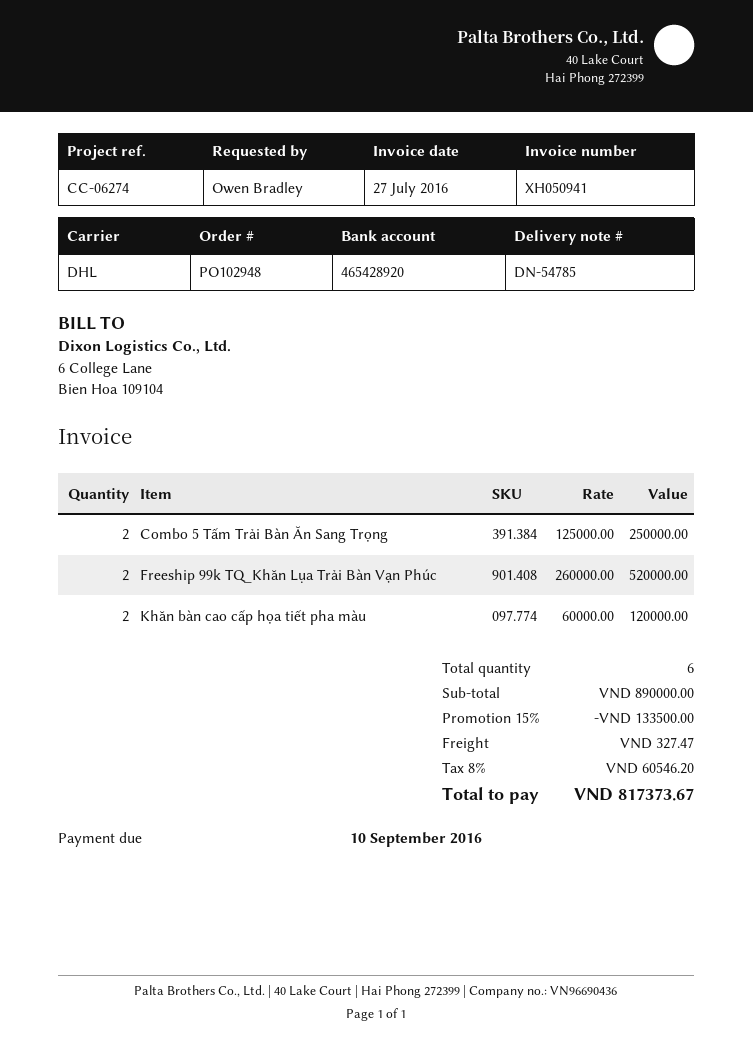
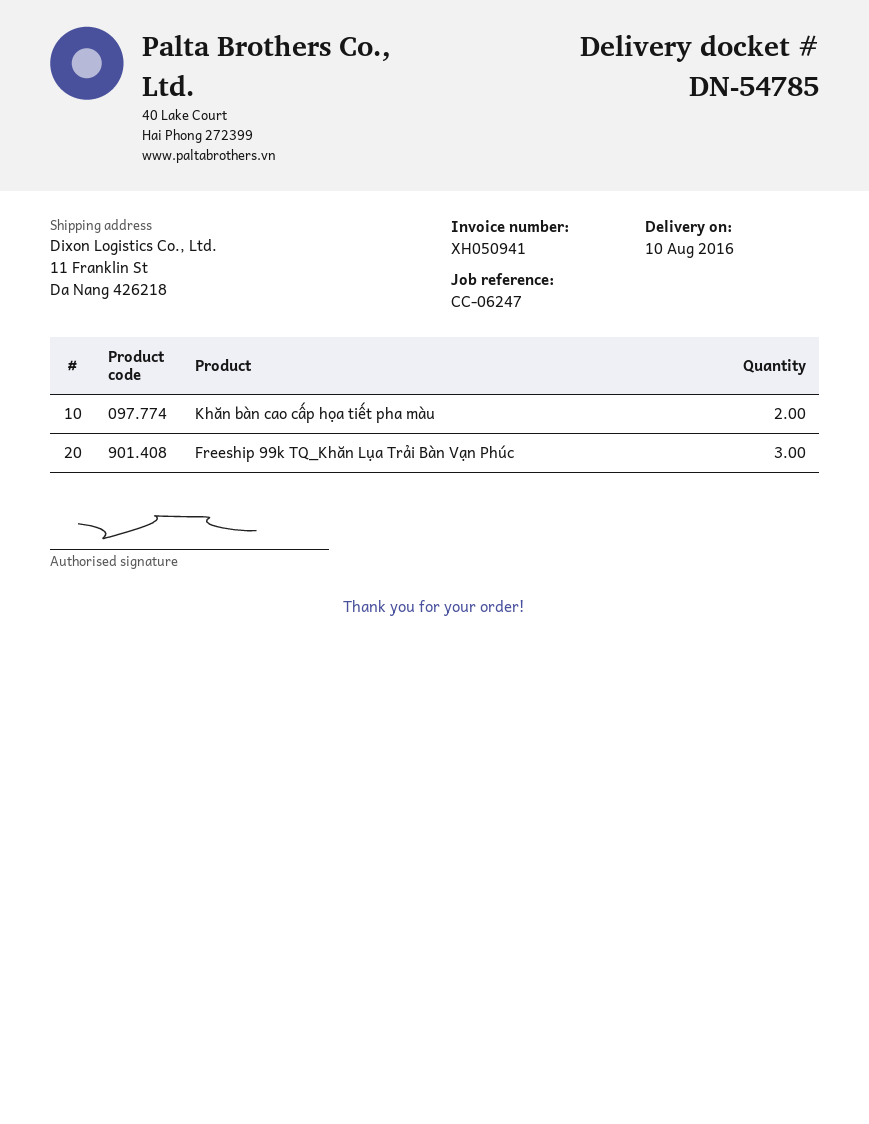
reference: CC-06274 -> CC-06247
Combo 5 Tấm Trải Bàn Ăn Sang Trọng: 2 -> none
Freeship 99k TQ_Khăn Lụa Trải Bàn Vạn Phúc: 2 -> 3

